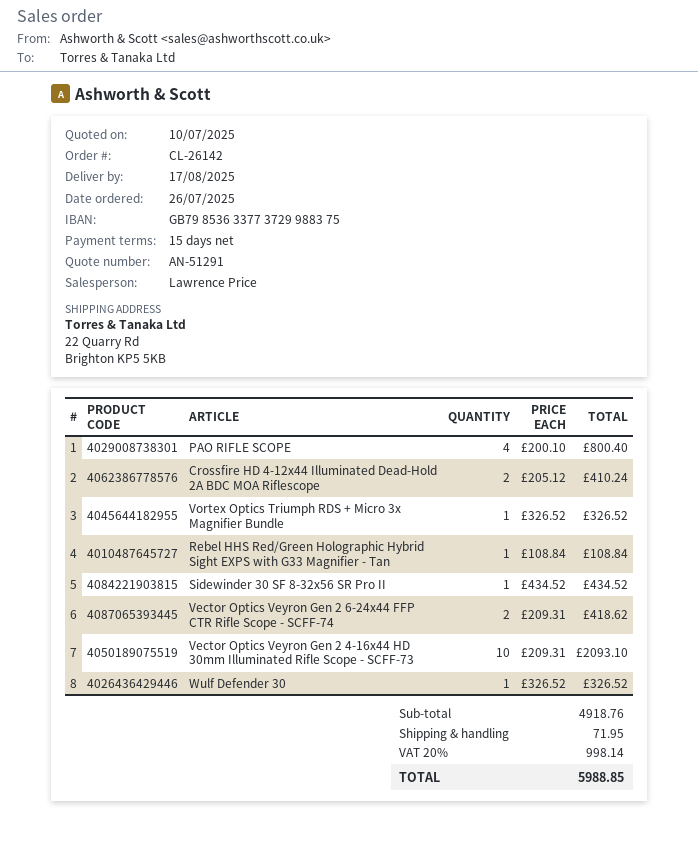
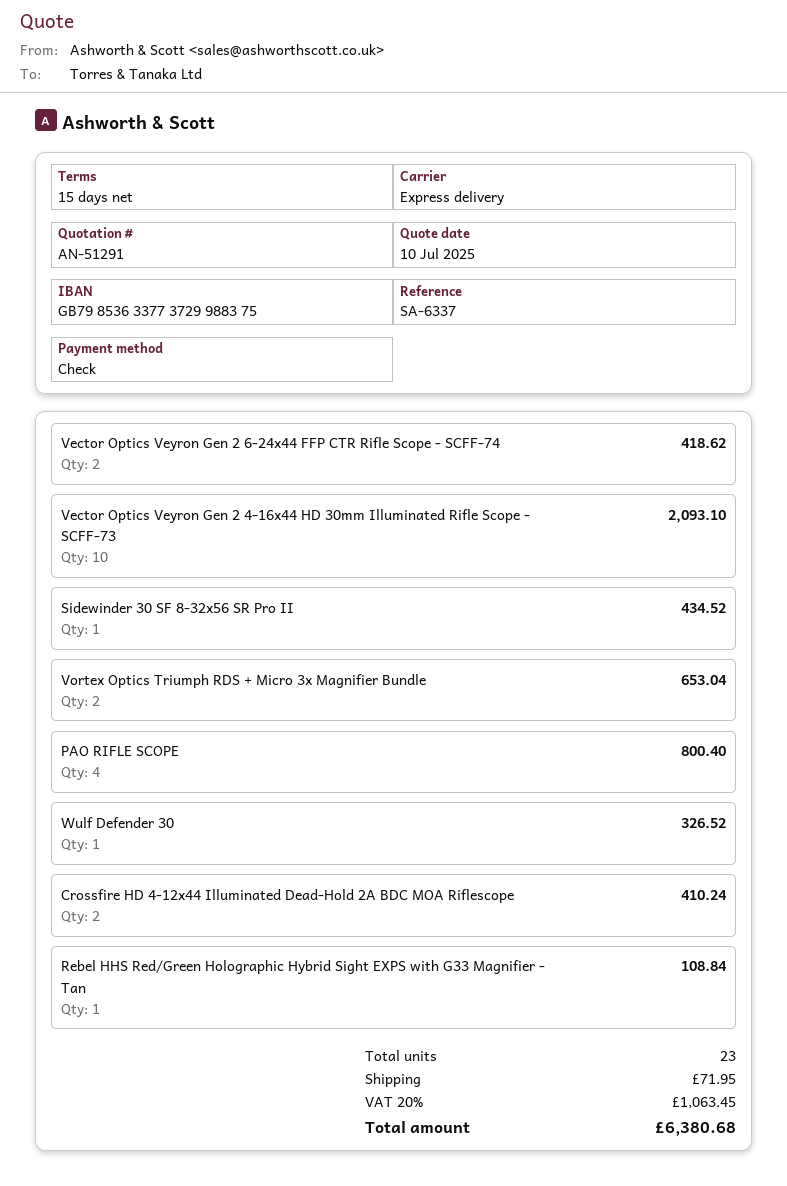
Vortex Optics Triumph RDS + Micro 3x Magnifier Bundle: 1 for 326.52 -> 2 for 653.04
tax: 20% = 998.14 -> 20% = 1063.45
total: 5988.85 -> 6380.68

